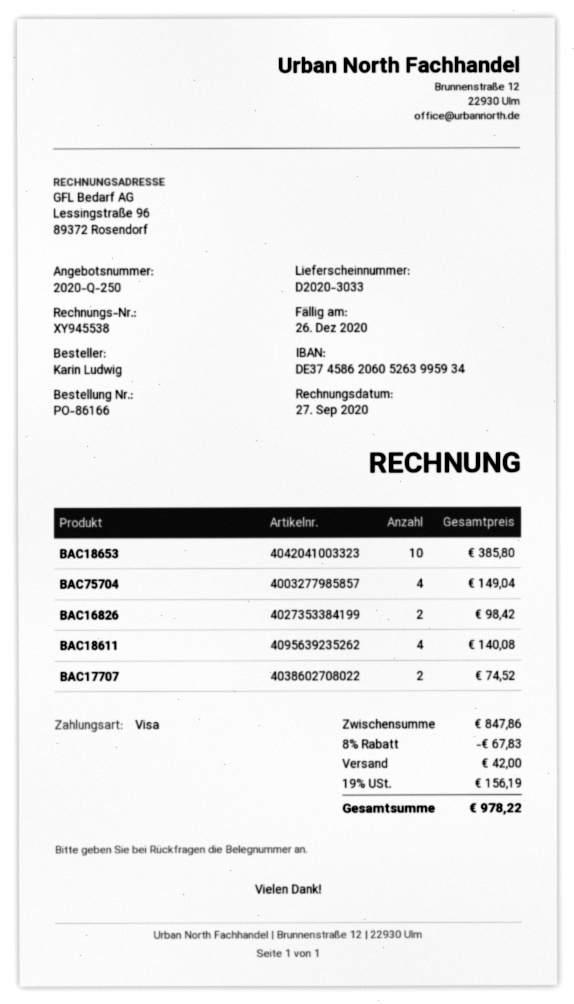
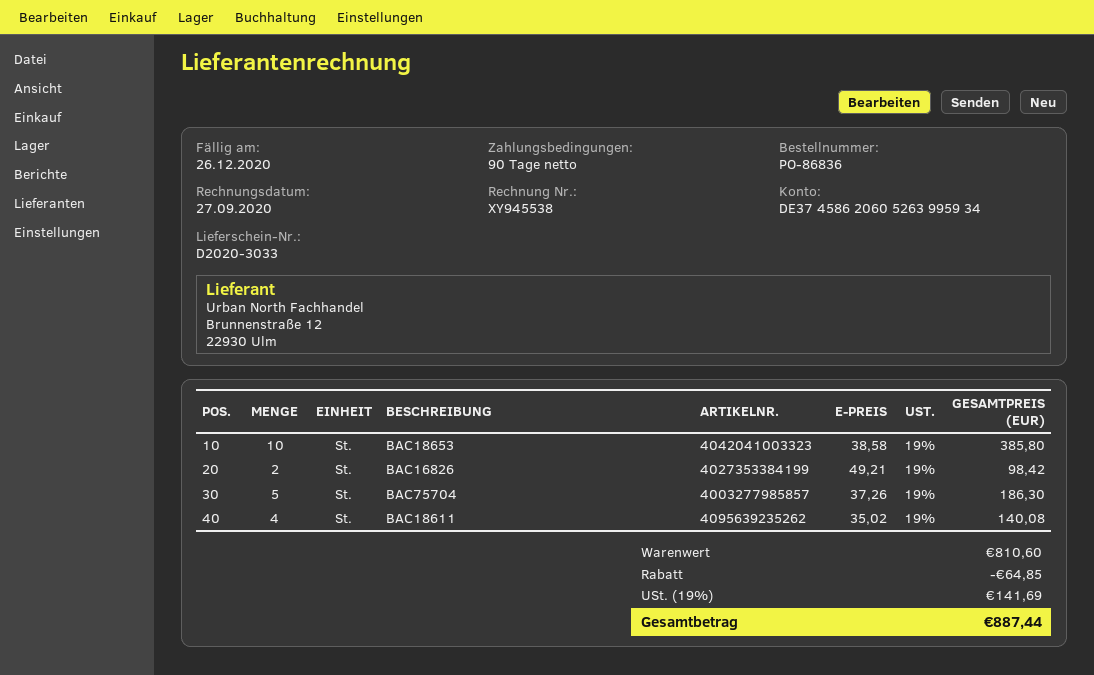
order number: PO-86166 -> PO-86836
BAC75704: 4 for 149.04 -> 5 for 186.30
BAC17707: 2 for 74.52 -> none
subtotal: 847.86 -> 810.60
discount: 67.83 -> 64.85
shipping: 42.00 -> none
tax: 19% = 156.19 -> 19% = 141.69
total: 978.22 -> 887.44

